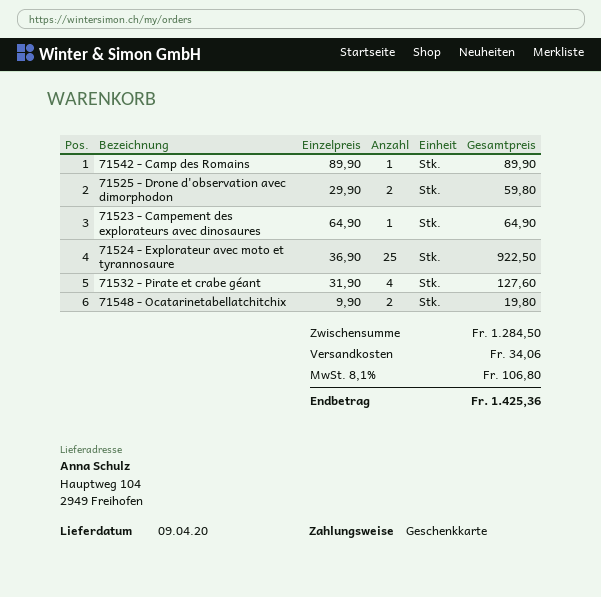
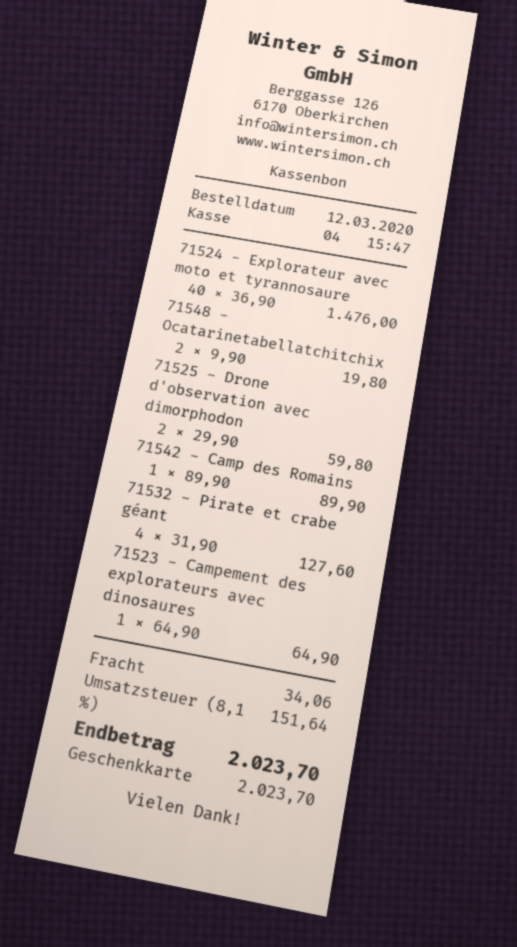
71524 - Explorateur avec moto et tyrannosaure: 25 x 36.90 = 922.50 -> 40 x 36.90 = 1476.00
tax: 8.1% = 106.80 -> 8.1% = 151.64
total: 1425.36 -> 2023.70

